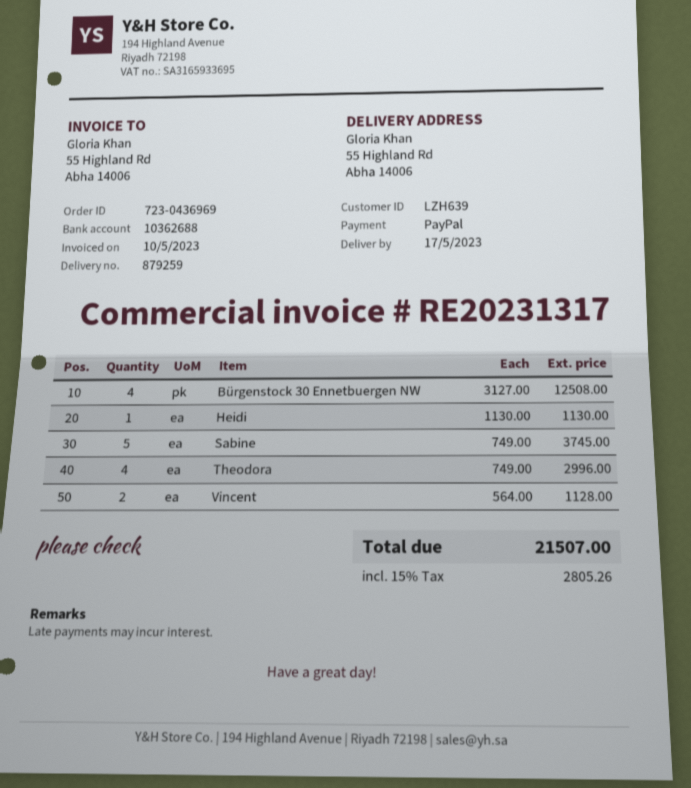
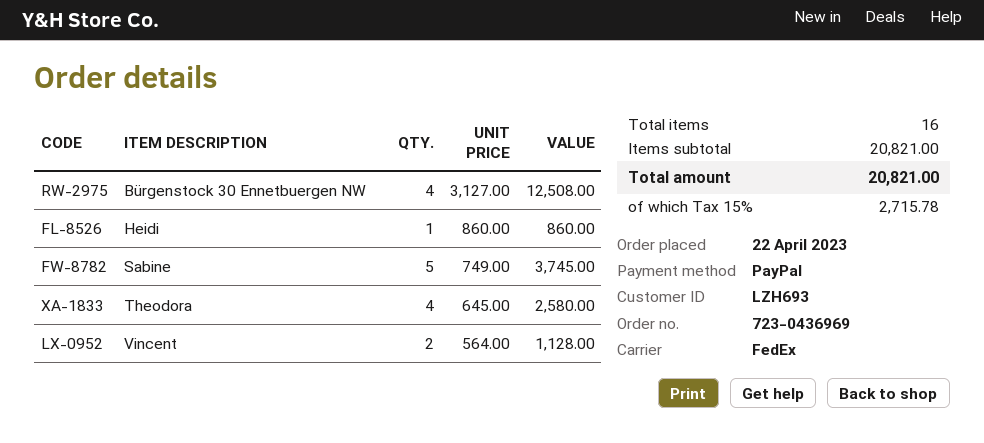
customer number: LZH639 -> LZH693
Heidi: 1 x 1130.00 = 1130.00 -> 1 x 860.00 = 860.00
Theodora: 4 x 749.00 = 2996.00 -> 4 x 645.00 = 2580.00
tax: 15% = 2805.26 -> 15% = 2715.78
total: 21507.00 -> 20821.00

